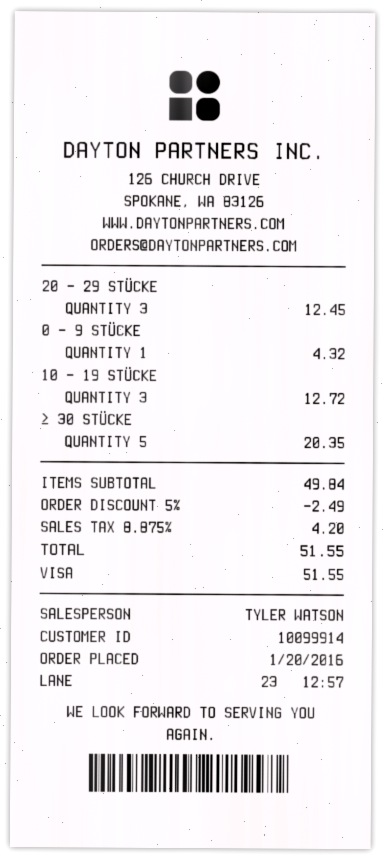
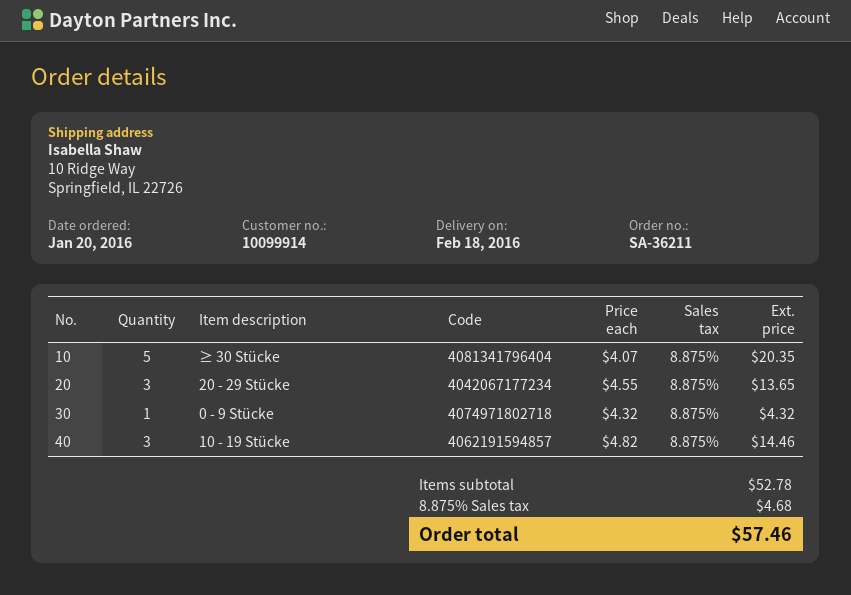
20 - 29 STÜCKE: 3 for 12.45 -> 3 for 13.65
10 - 19 STÜCKE: 3 for 12.72 -> 3 for 14.46
subtotal: 49.84 -> 52.78
discount: 5% = 2.49 -> none
tax: 8.875% = 4.20 -> 8.875% = 4.68
total: 51.55 -> 57.46

